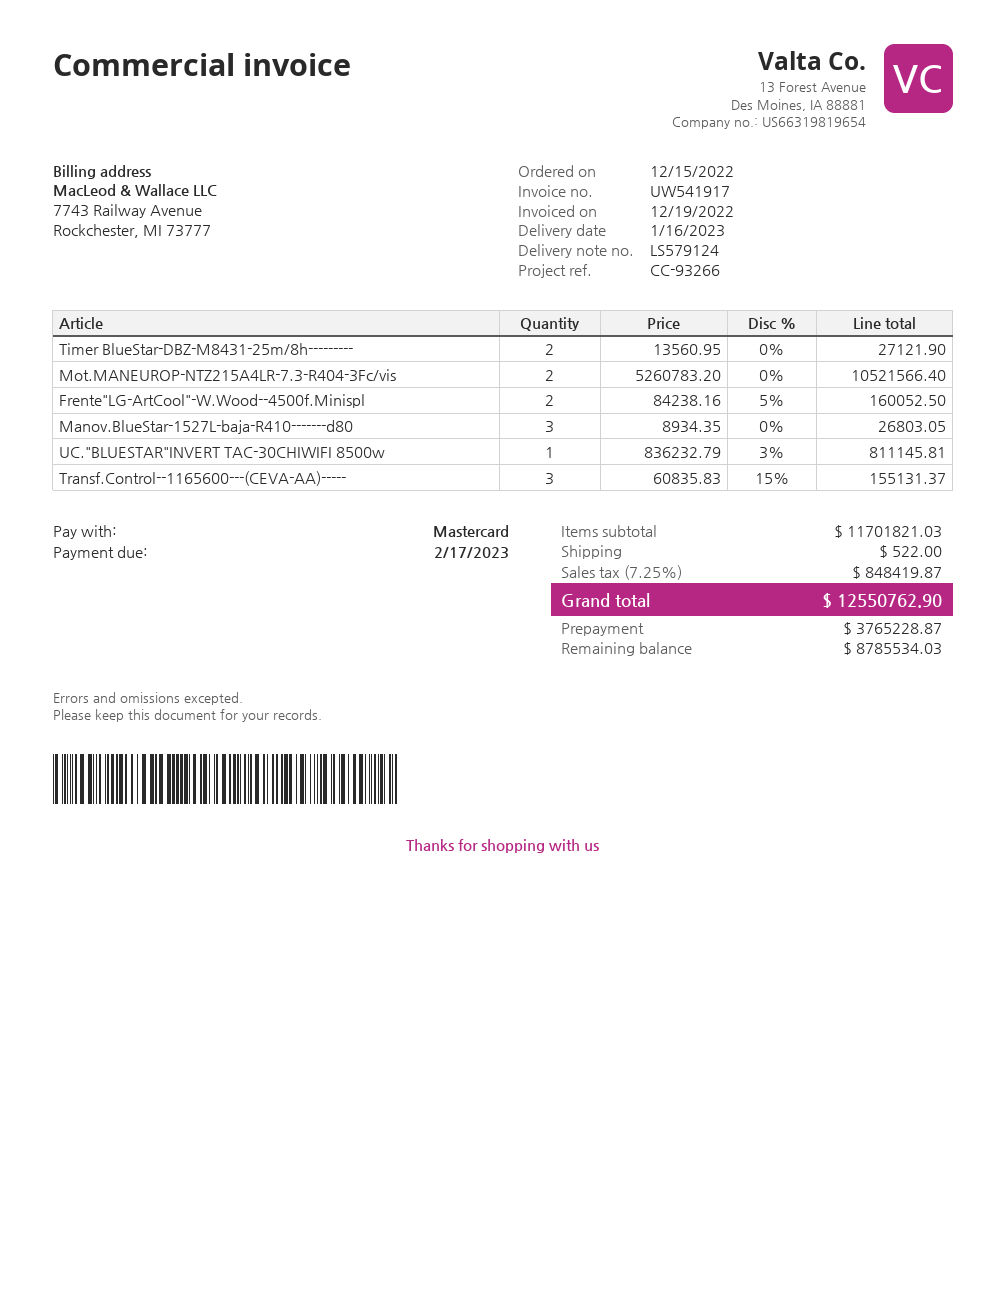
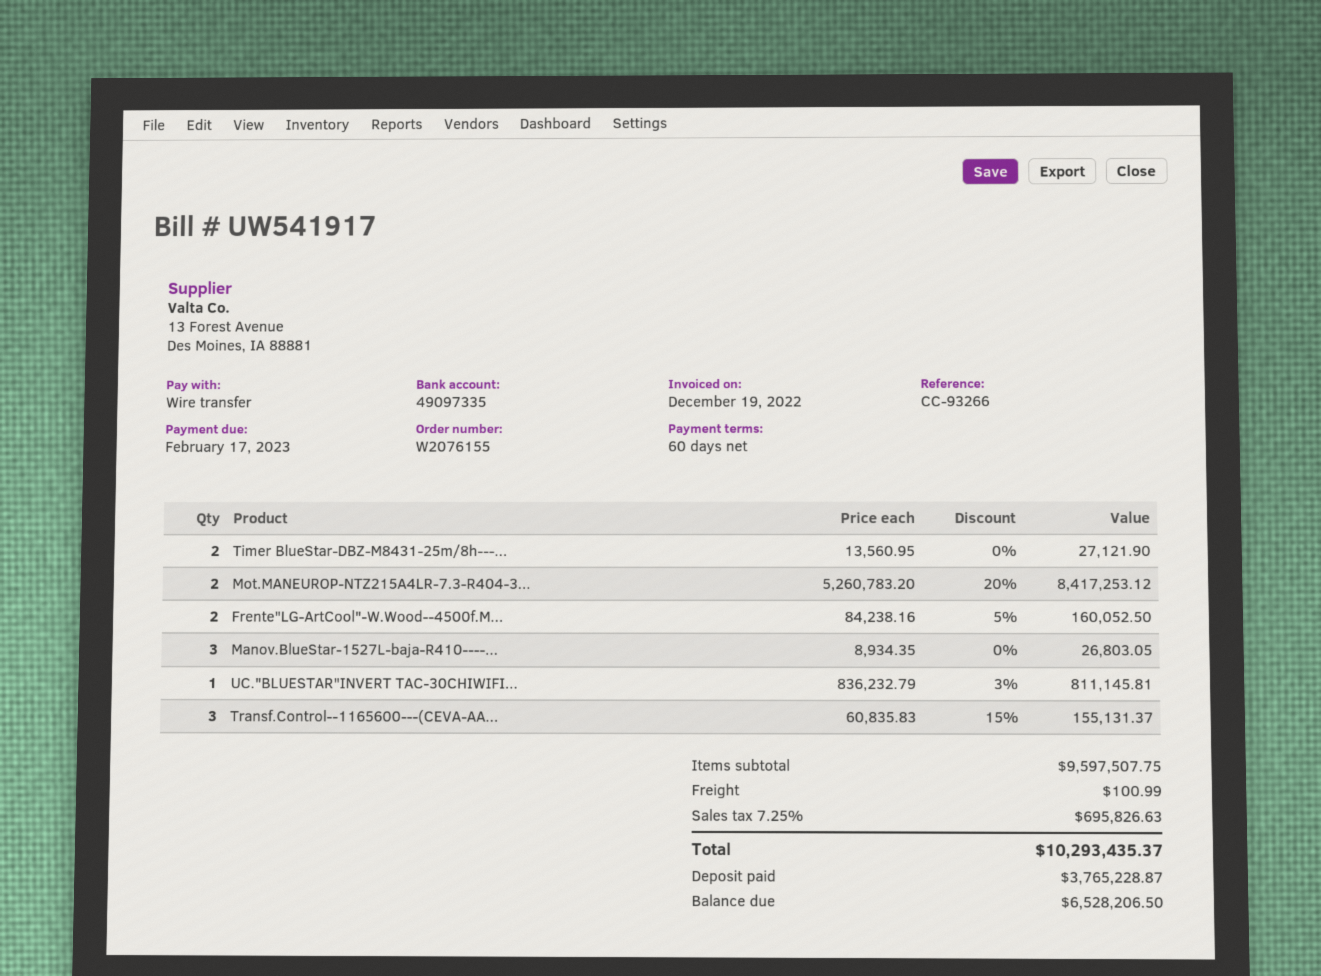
payment method: Mastercard -> bank transfer
Mot.MANEUROP-NTZ215A4LR-7.3-R404-3Fc/vis: 2 x 5260783.20 = 10521566.40 -> 2 x 5260783.20 - 20% = 8417253.12
subtotal: 11701821.03 -> 9597507.75
shipping: 522.00 -> 100.99
tax: 7.25% = 848419.87 -> 7.25% = 695826.63
total: 12550762.90 -> 10293435.37
balance: 8785534.03 -> 6528206.50

